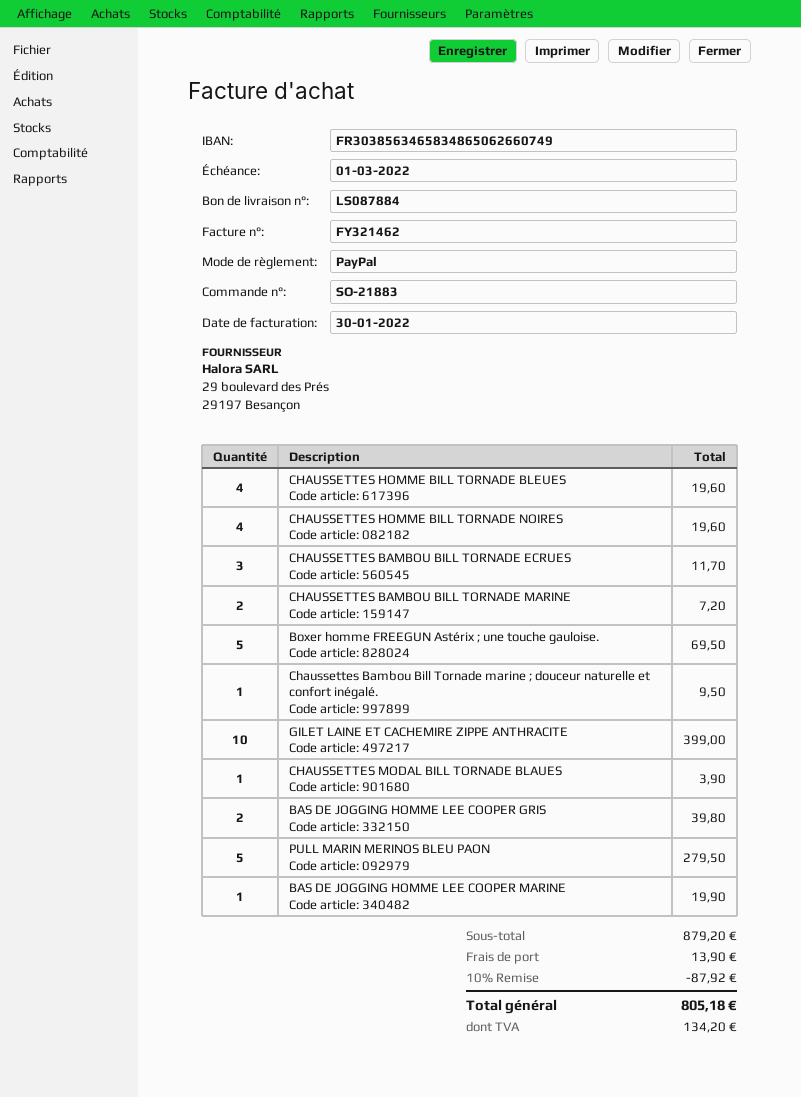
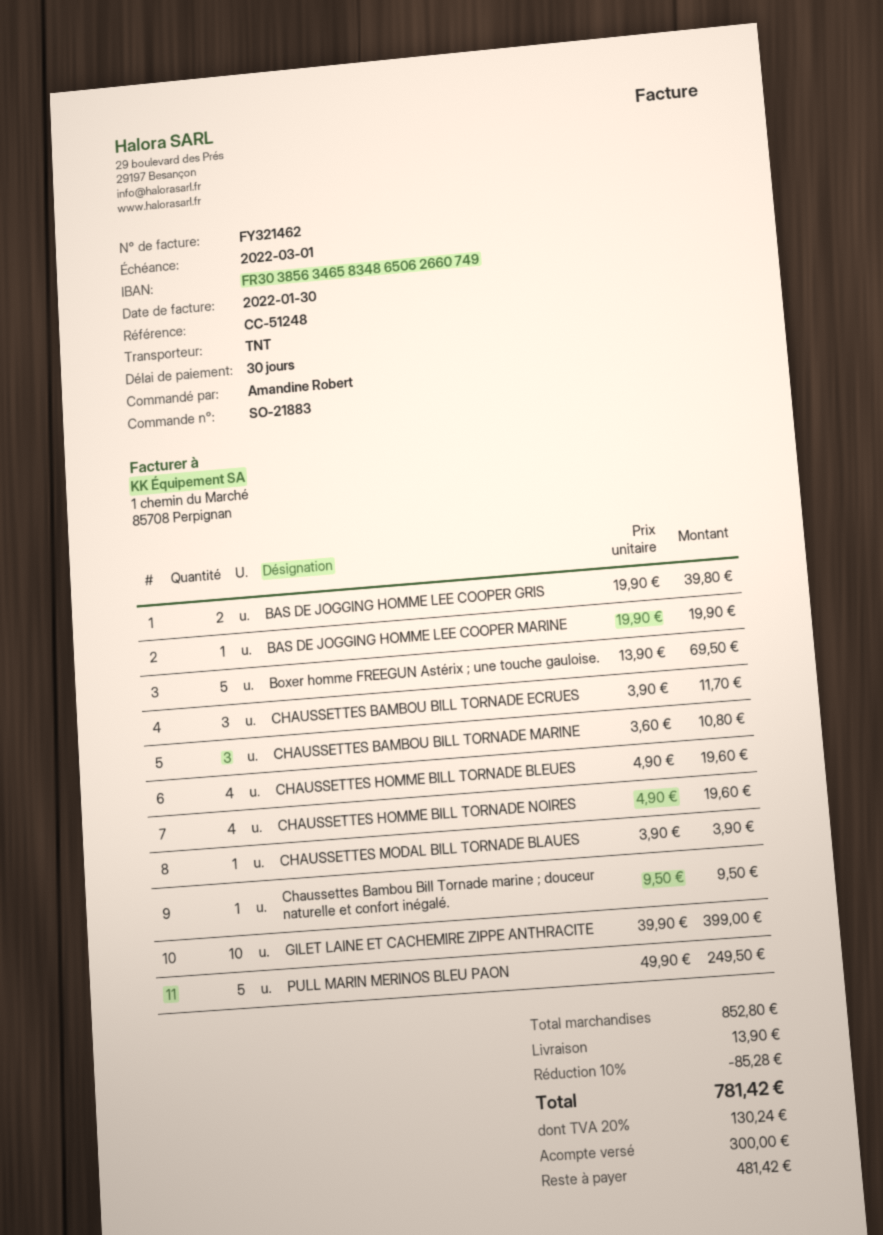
CHAUSSETTES BAMBOU BILL TORNADE MARINE: 2 for 7.20 -> 3 for 10.80
PULL MARIN MERINOS BLEU PAON: 5 for 279.50 -> 5 for 249.50
subtotal: 879.20 -> 852.80
discount: 10% = 87.92 -> 10% = 85.28
tax: 134.20 -> 130.24
total: 805.18 -> 781.42

